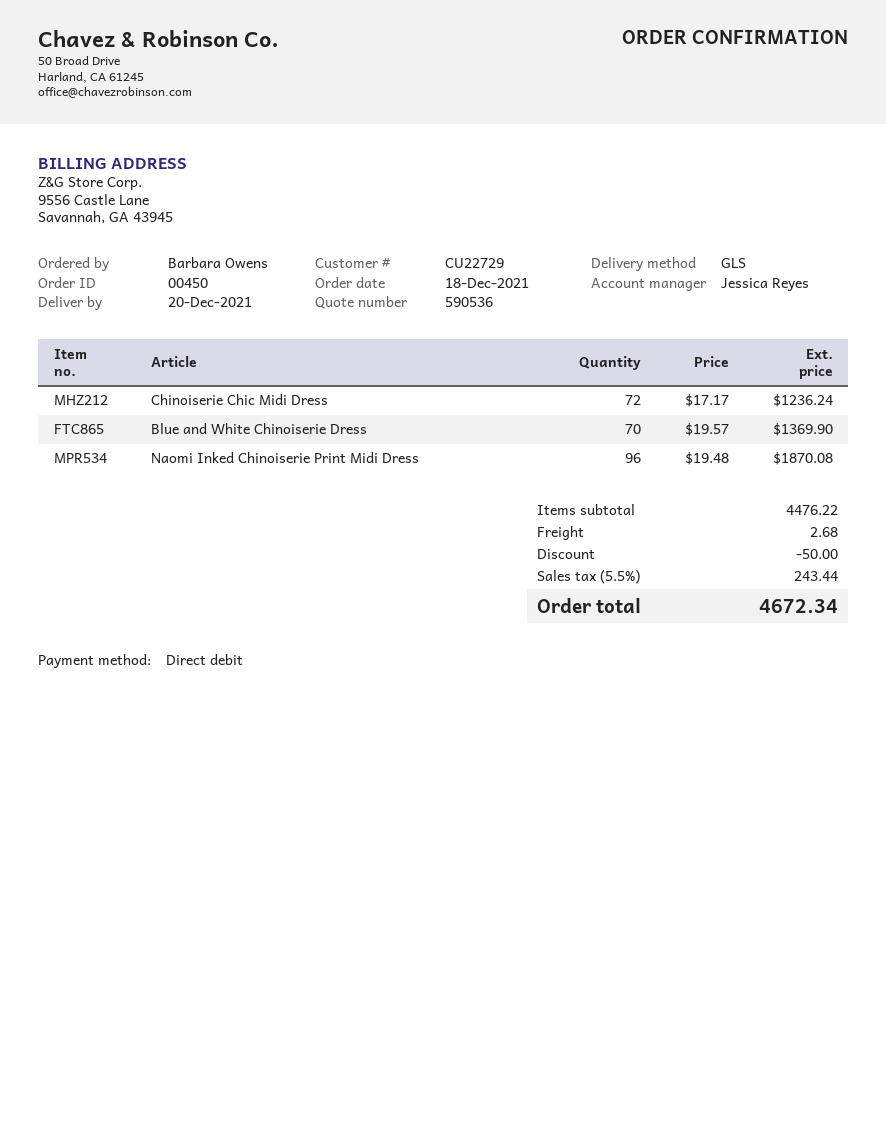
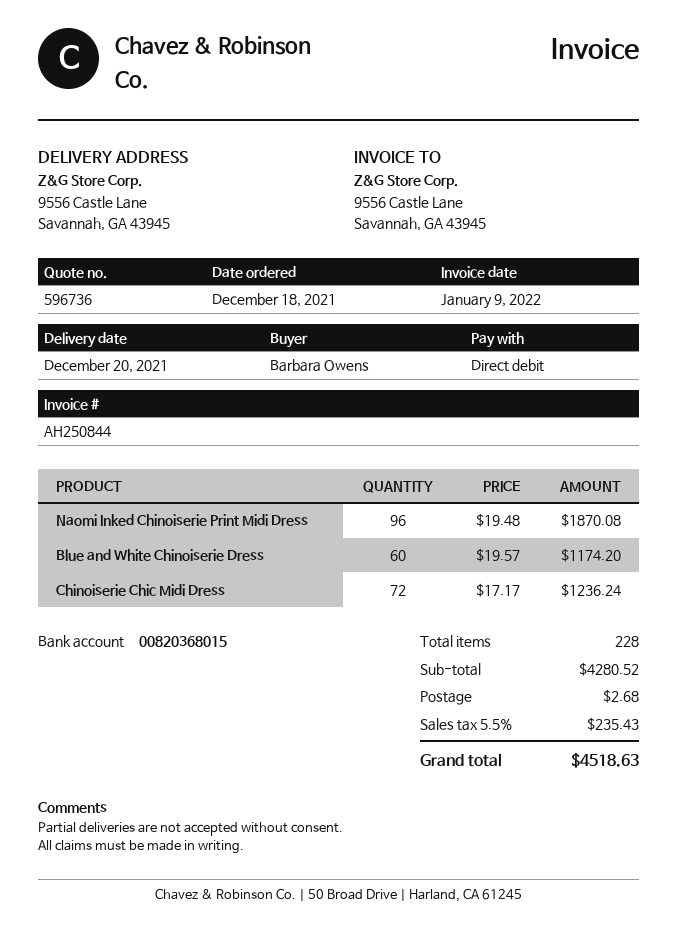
quote number: 590536 -> 596736
Blue and White Chinoiserie Dress: 70 x 19.57 = 1369.90 -> 60 x 19.57 = 1174.20
subtotal: 4476.22 -> 4280.52
discount: 50.00 -> none
tax: 5.5% = 243.44 -> 5.5% = 235.43
total: 4672.34 -> 4518.63

